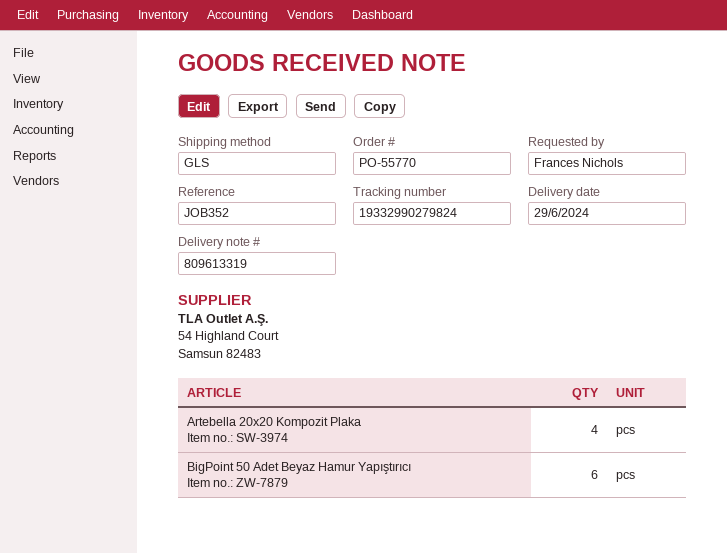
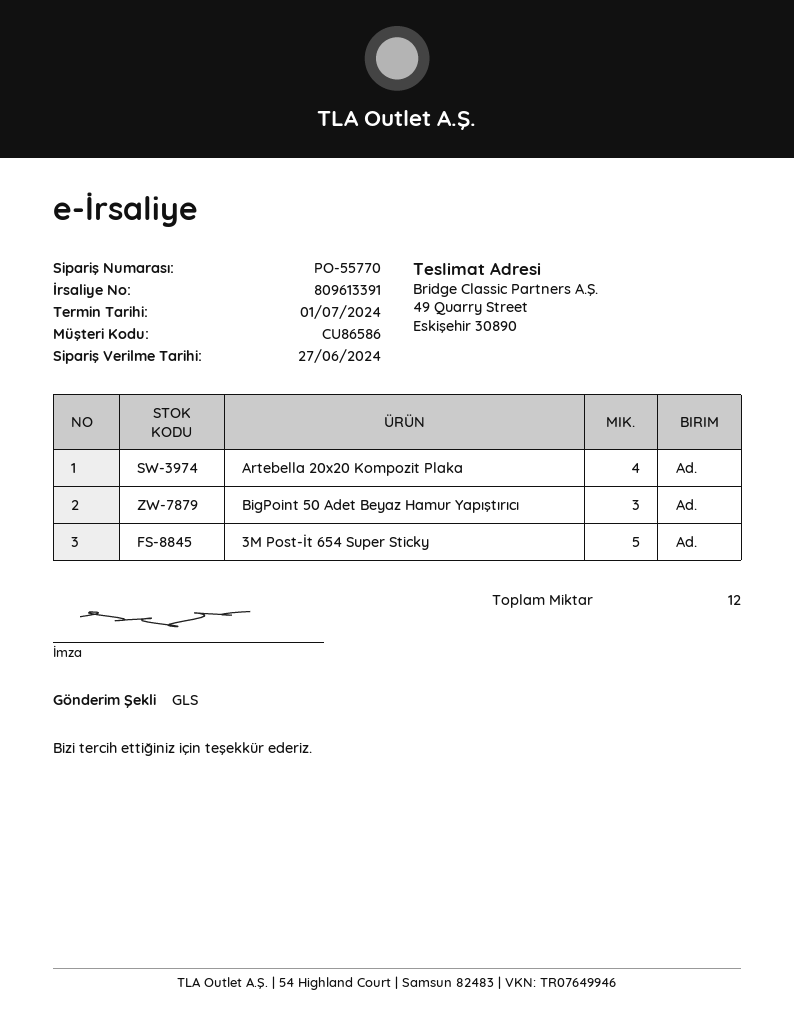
delivery note number: 809613319 -> 809613391
delivery date: 2024-06-29 -> 2024-07-01
BigPoint 50 Adet Beyaz Hamur Yapıştırıcı: 6 -> 3
3M Post-İt 654 Super Sticky: none -> 5

